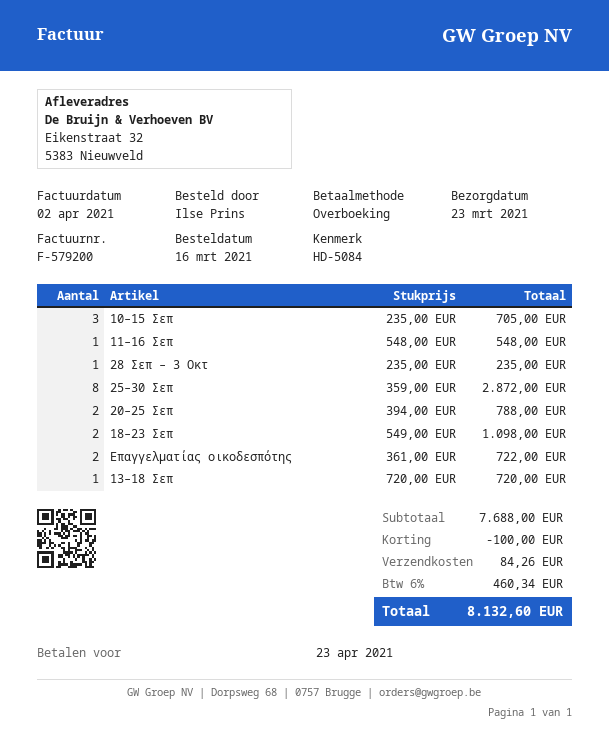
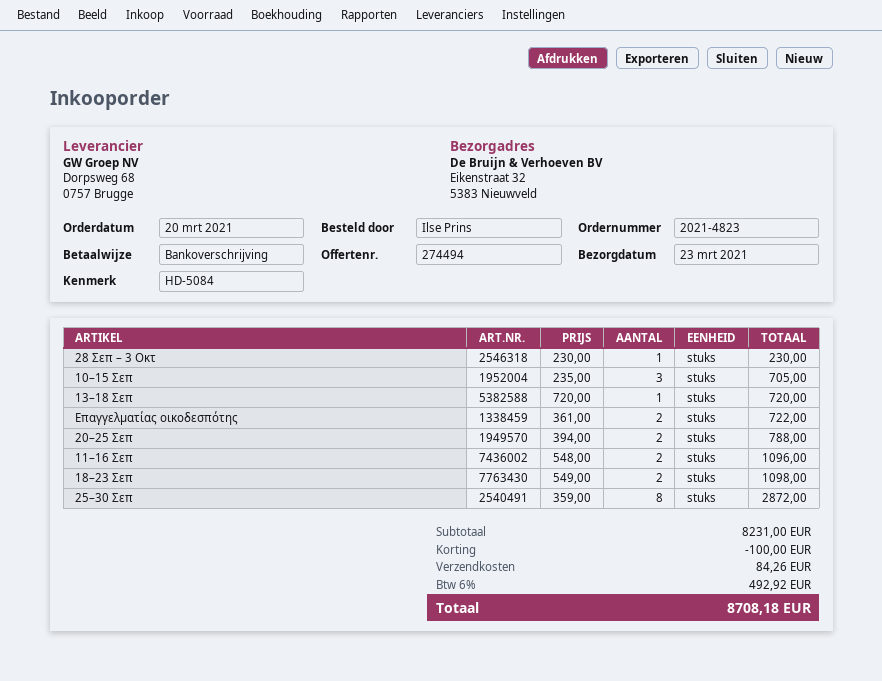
order date: 2021-03-16 -> 2021-03-20
11–16 Σεπ: 1 x 548.00 = 548.00 -> 2 x 548.00 = 1096.00
28 Σεπ – 3 Οκτ: 1 x 235.00 = 235.00 -> 1 x 230.00 = 230.00
subtotal: 7688.00 -> 8231.00
tax: 6% = 460.34 -> 6% = 492.92
total: 8132.60 -> 8708.18

